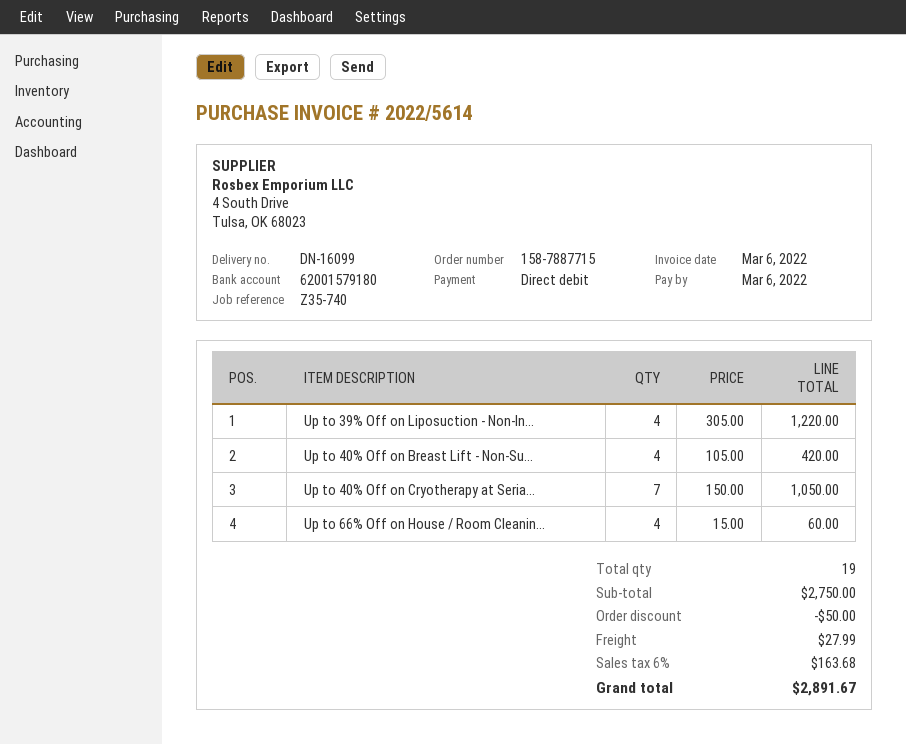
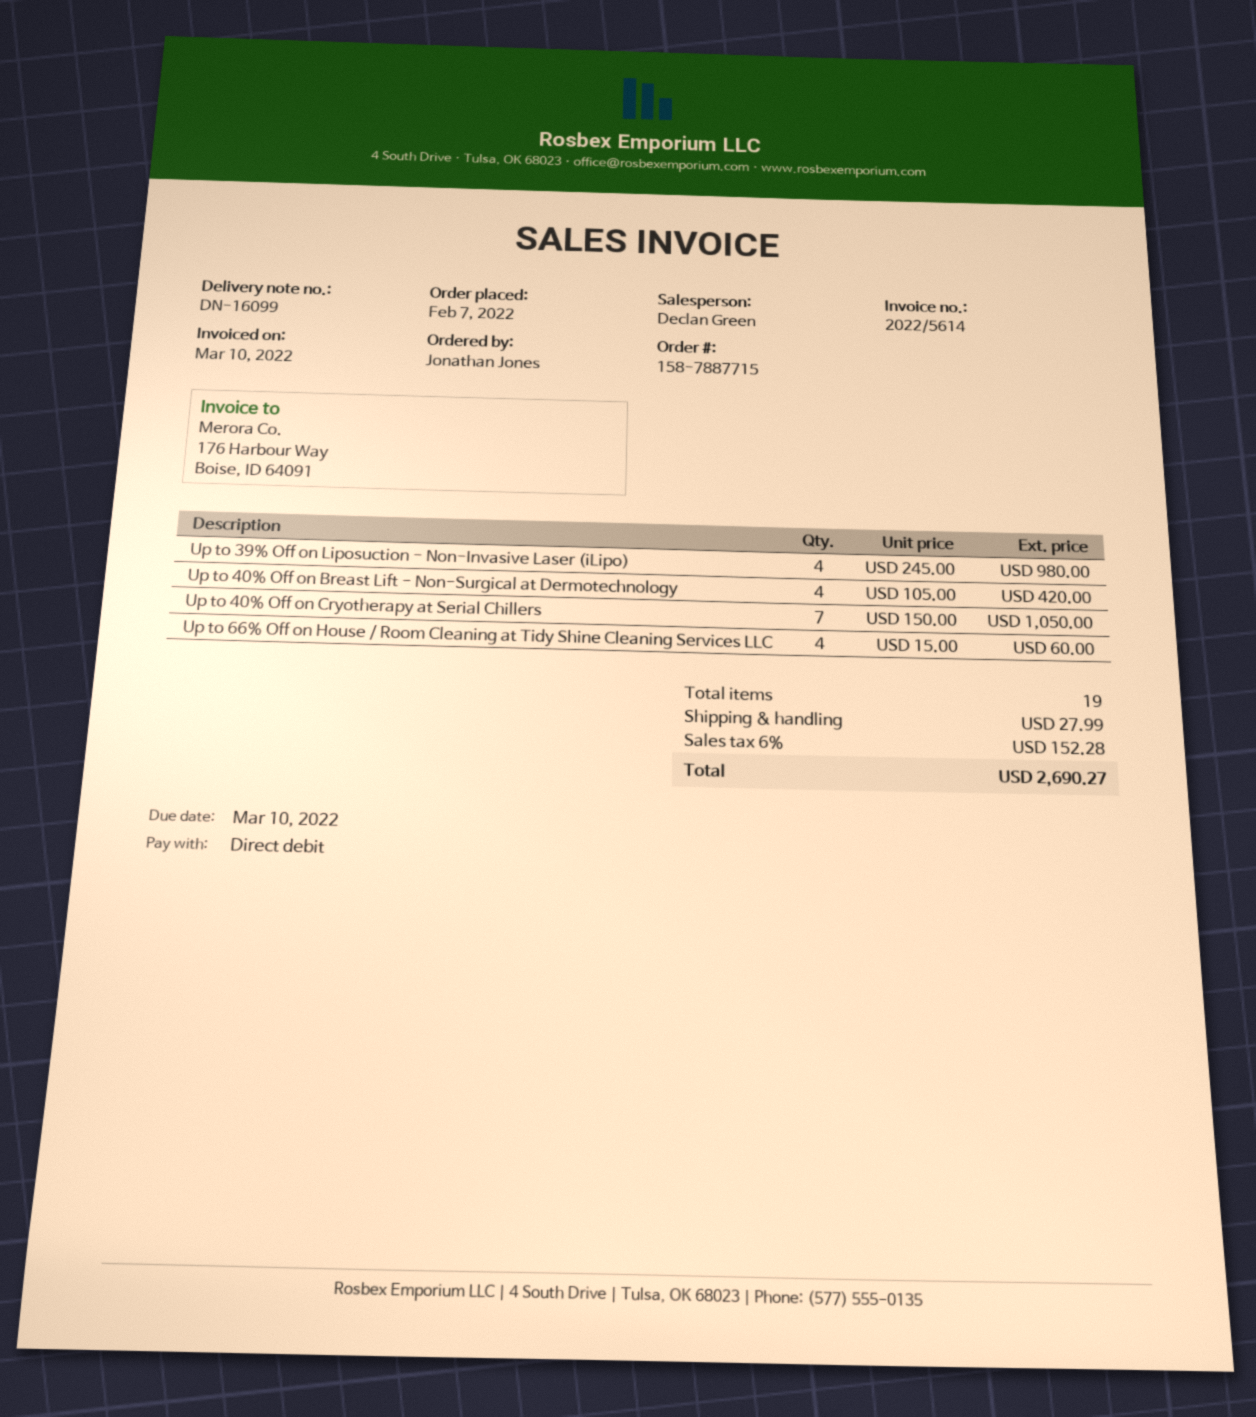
invoice date: 2022-03-06 -> 2022-03-10
due date: 2022-03-06 -> 2022-03-10
Up to 39% Off on Liposuction - Non-In...: 4 x 305.00 = 1220.00 -> 4 x 245.00 = 980.00
discount: 50.00 -> none
tax: 6% = 163.68 -> 6% = 152.28
total: 2891.67 -> 2690.27

